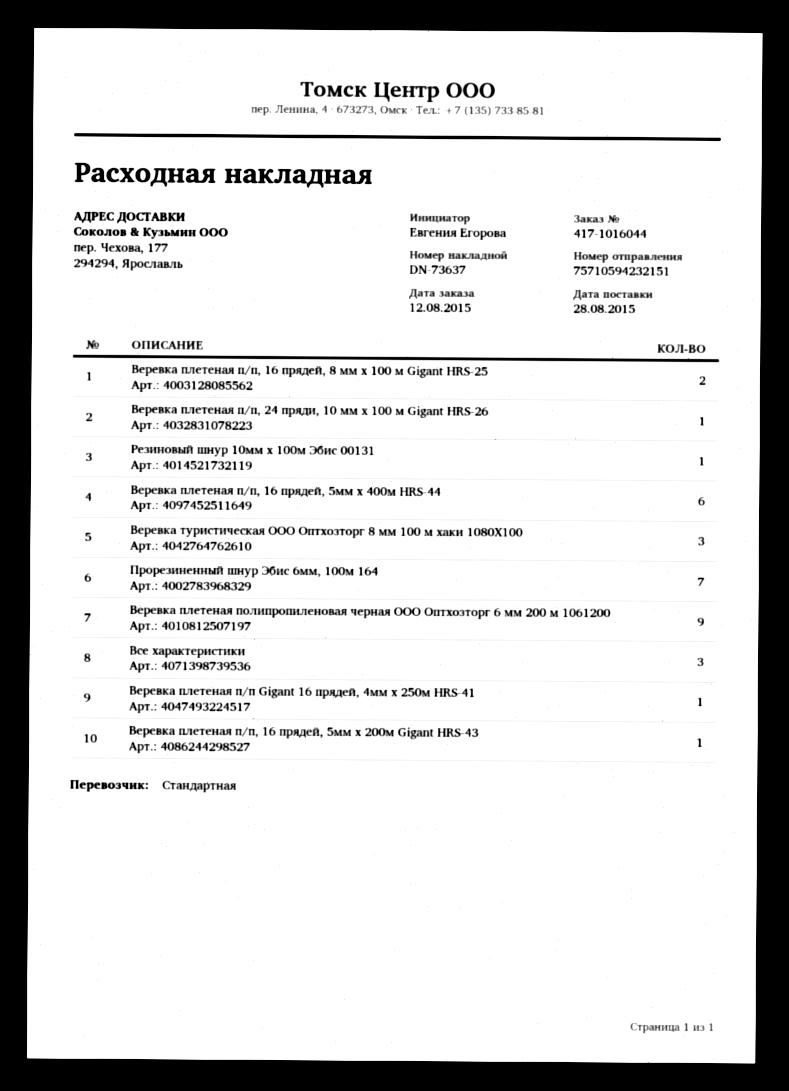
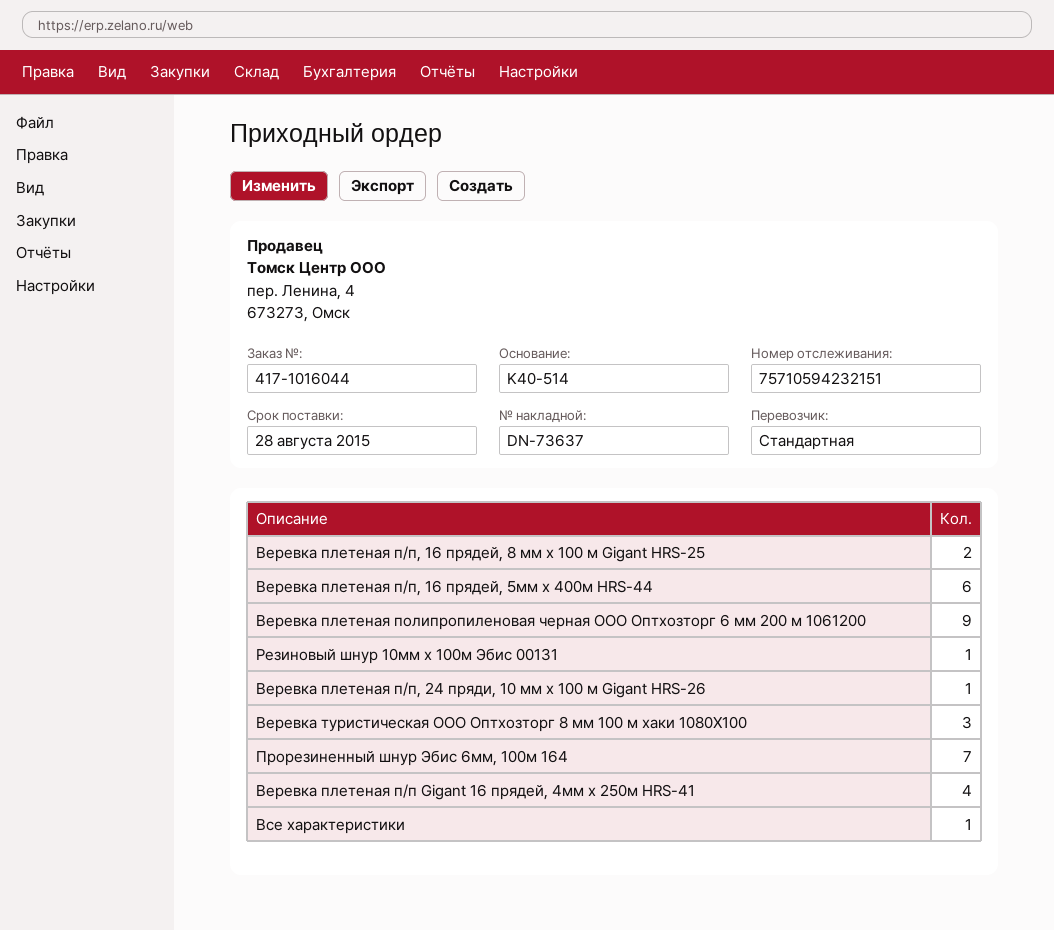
Все характеристики: 3 -> 1
Веревка плетеная п/п Gigant 16 прядей, 4мм х 250м HRS-41: 1 -> 4
Веревка плетеная п/п, 16 прядей, 5мм х 200м Gigant HRS-43: 1 -> none

